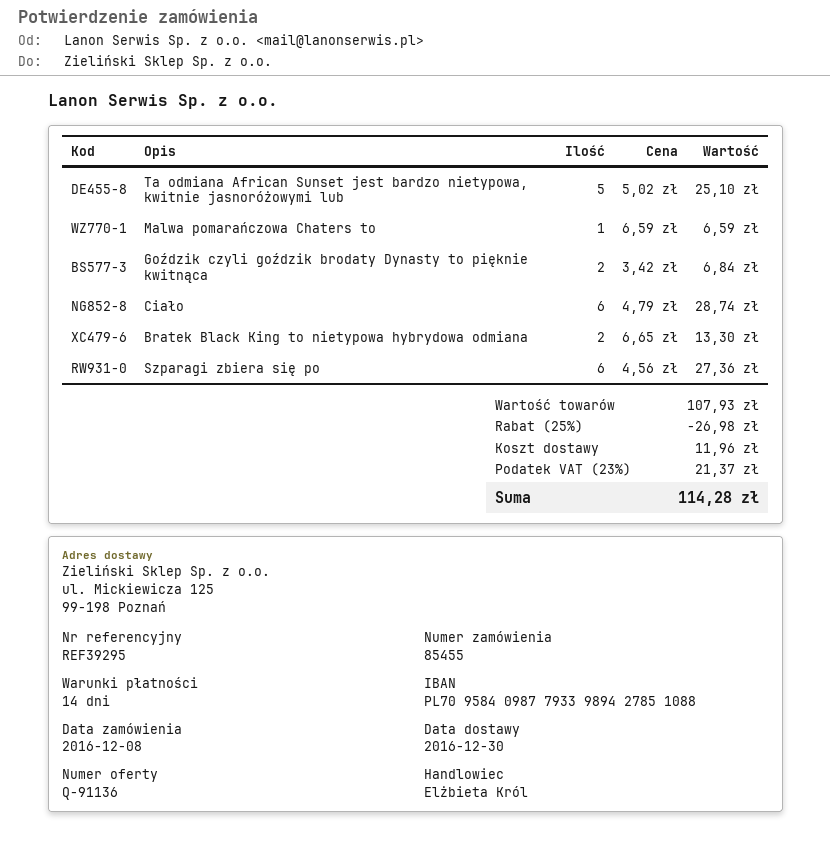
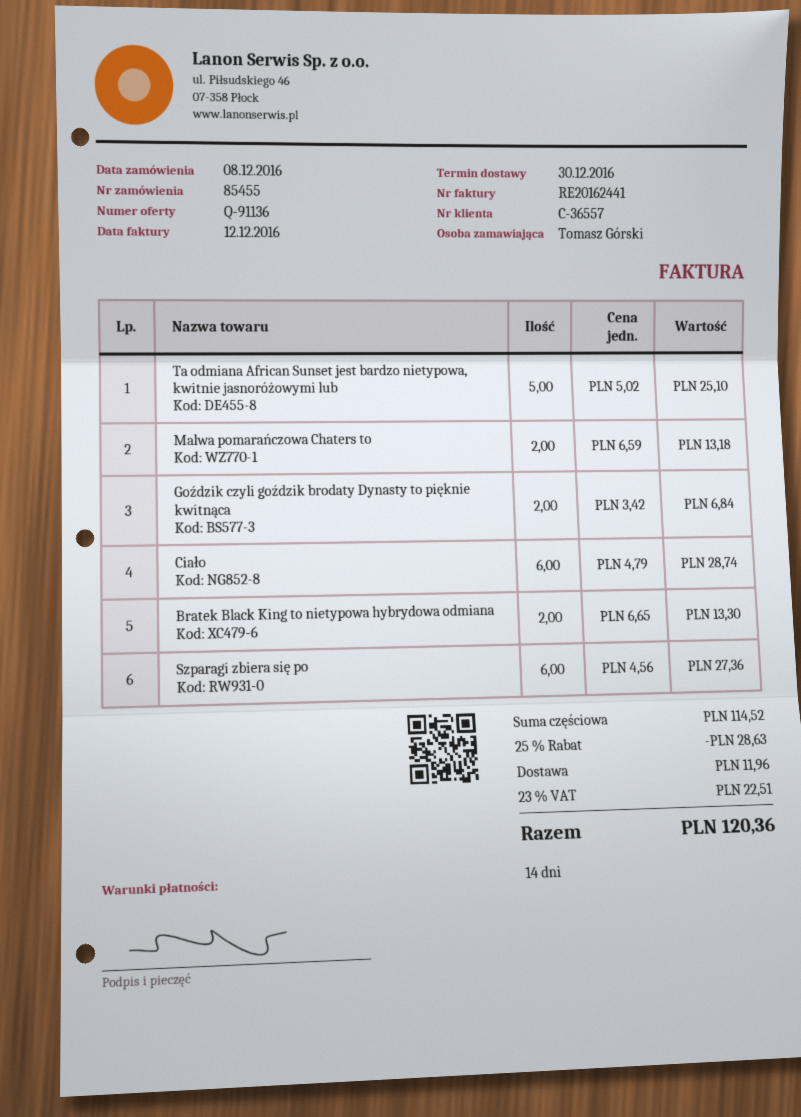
Malwa pomarańczowa Chaters to: 1 x 6.59 = 6.59 -> 2 x 6.59 = 13.18
subtotal: 107.93 -> 114.52
discount: 25% = 26.98 -> 25% = 28.63
tax: 23% = 21.37 -> 23% = 22.51
total: 114.28 -> 120.36

